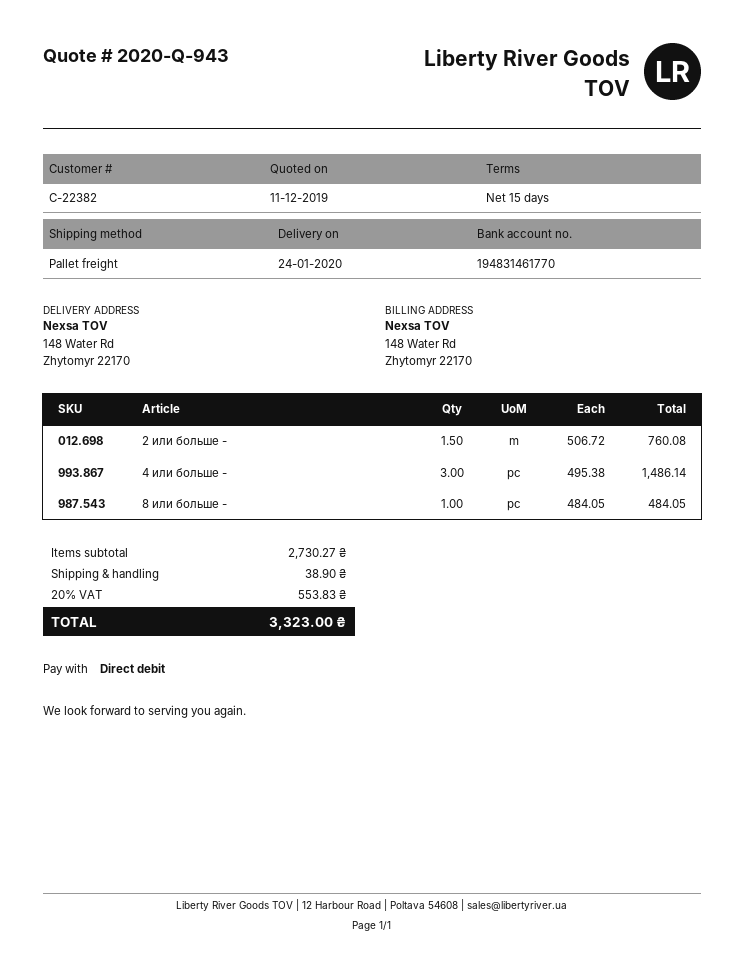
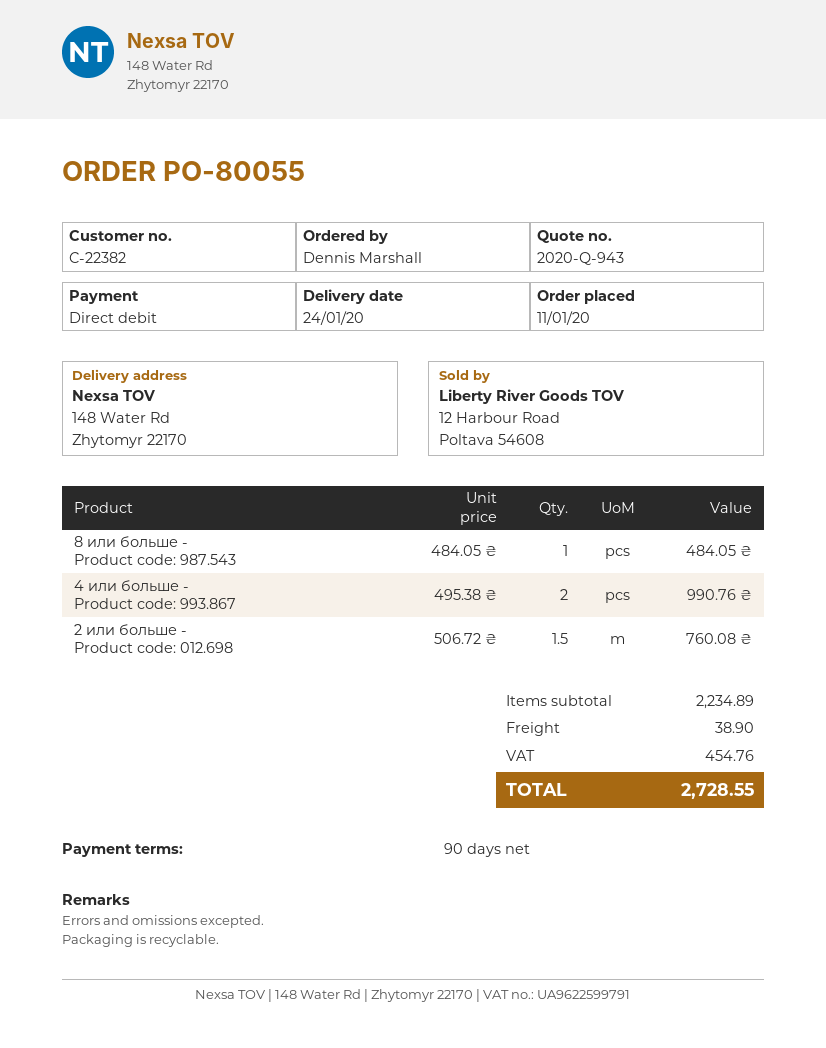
payment terms: 15 days -> 90 days
4 или больше -: 3 x 495.38 = 1486.14 -> 2 x 495.38 = 990.76
subtotal: 2730.27 -> 2234.89
tax: 553.83 -> 454.76
total: 3323.00 -> 2728.55

